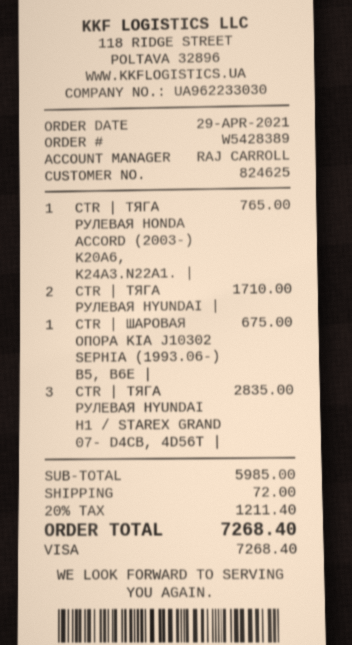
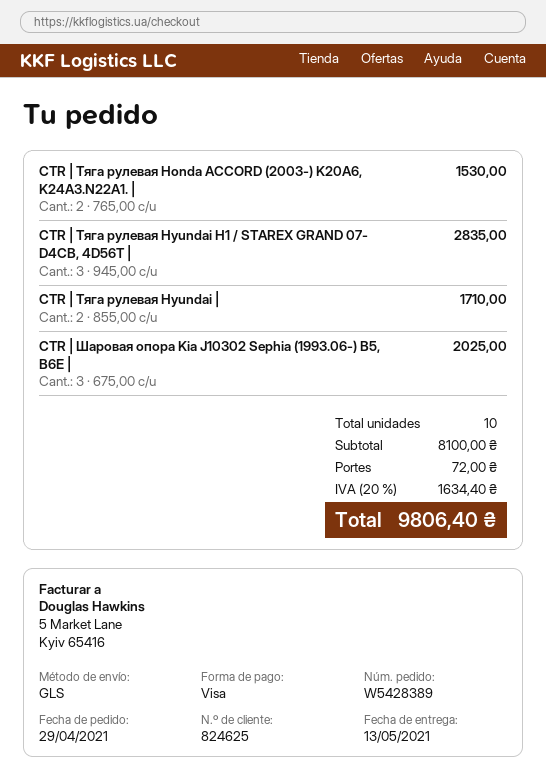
CTR | ТЯГА РУЛЕВАЯ HONDA ACCORD (2003-) K20A6, K24A3.N22A1. |: 1 for 765.00 -> 2 for 1530.00
CTR | ШАРОВАЯ ОПОРА KIA J10302 SEPHIA (1993.06-) B5, B6E |: 1 for 675.00 -> 3 for 2025.00
subtotal: 5985.00 -> 8100.00
tax: 20% = 1211.40 -> 20% = 1634.40
total: 7268.40 -> 9806.40

